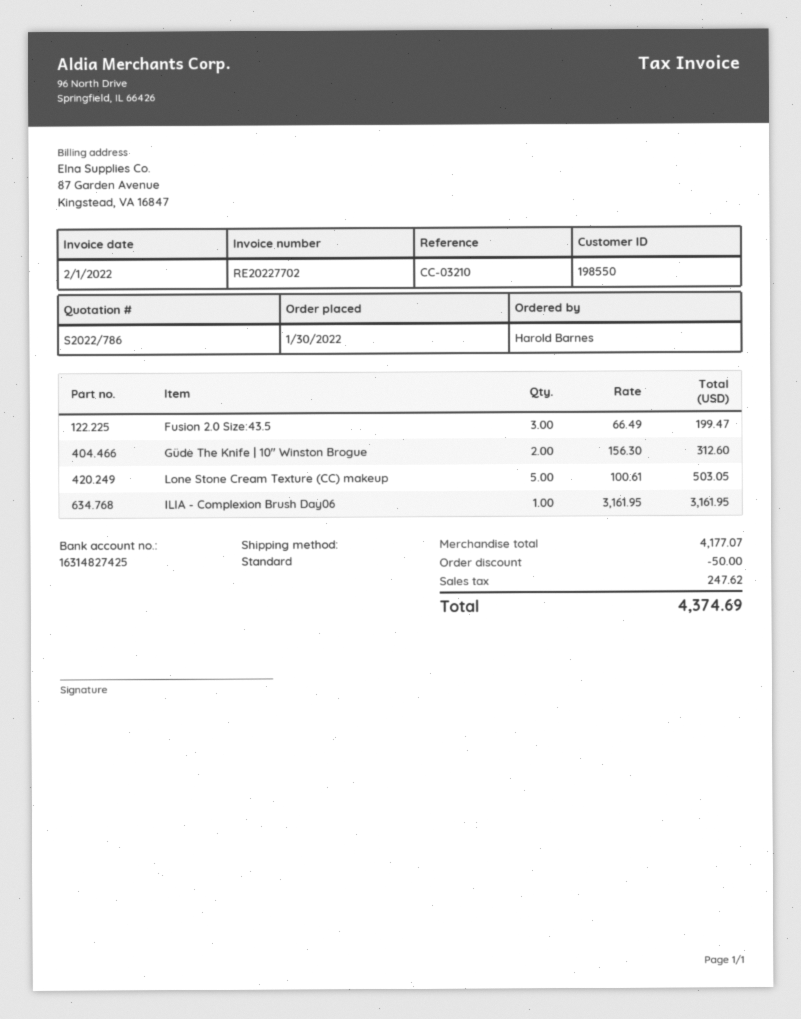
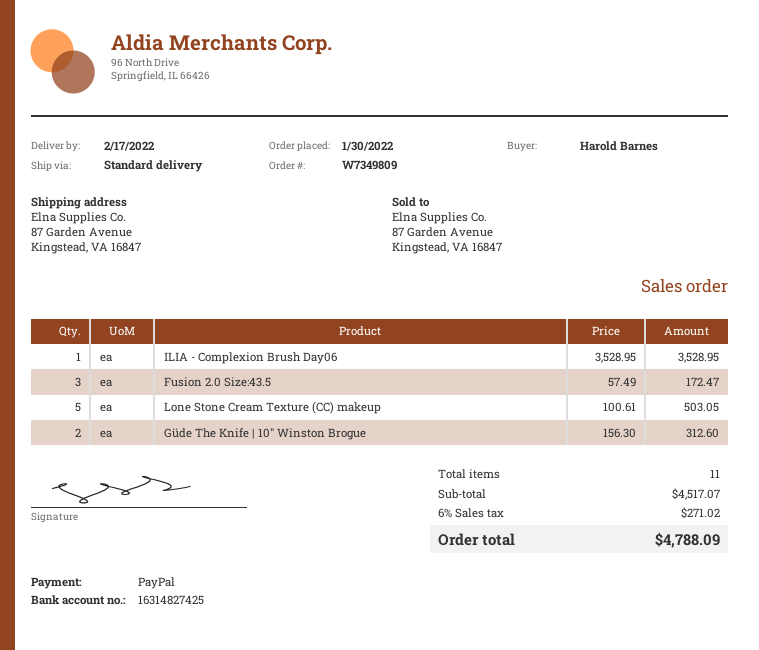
Fusion 2.0 Size:43.5: 3 x 66.49 = 199.47 -> 3 x 57.49 = 172.47
ILIA - Complexion Brush Day06: 1 x 3161.95 = 3161.95 -> 1 x 3528.95 = 3528.95
subtotal: 4177.07 -> 4517.07
discount: 50.00 -> none
tax: 247.62 -> 271.02
total: 4374.69 -> 4788.09

